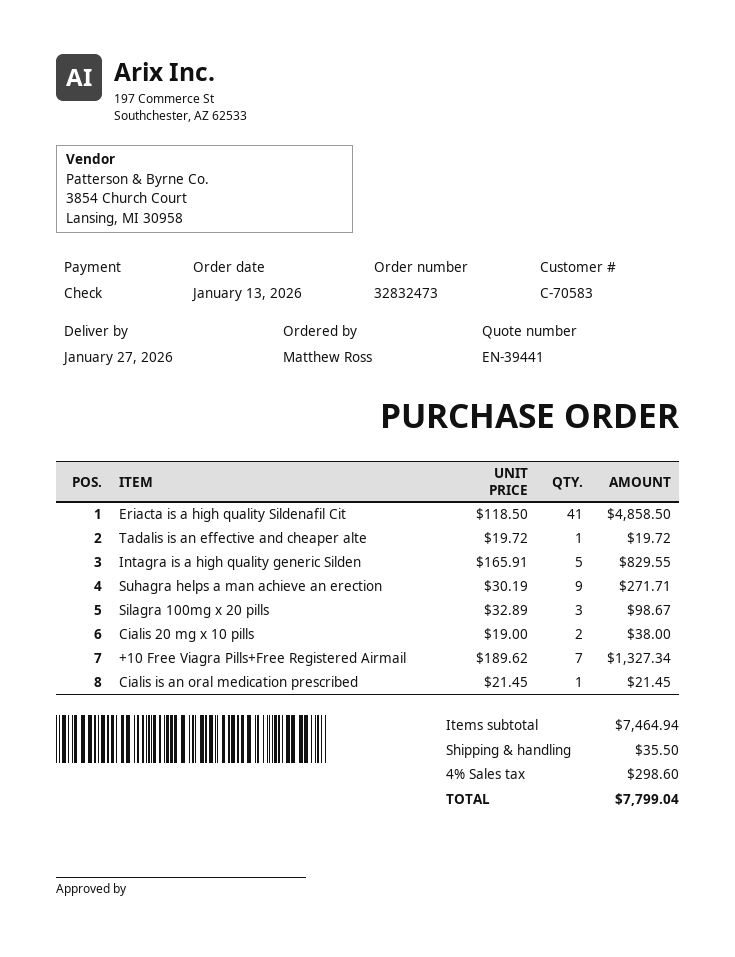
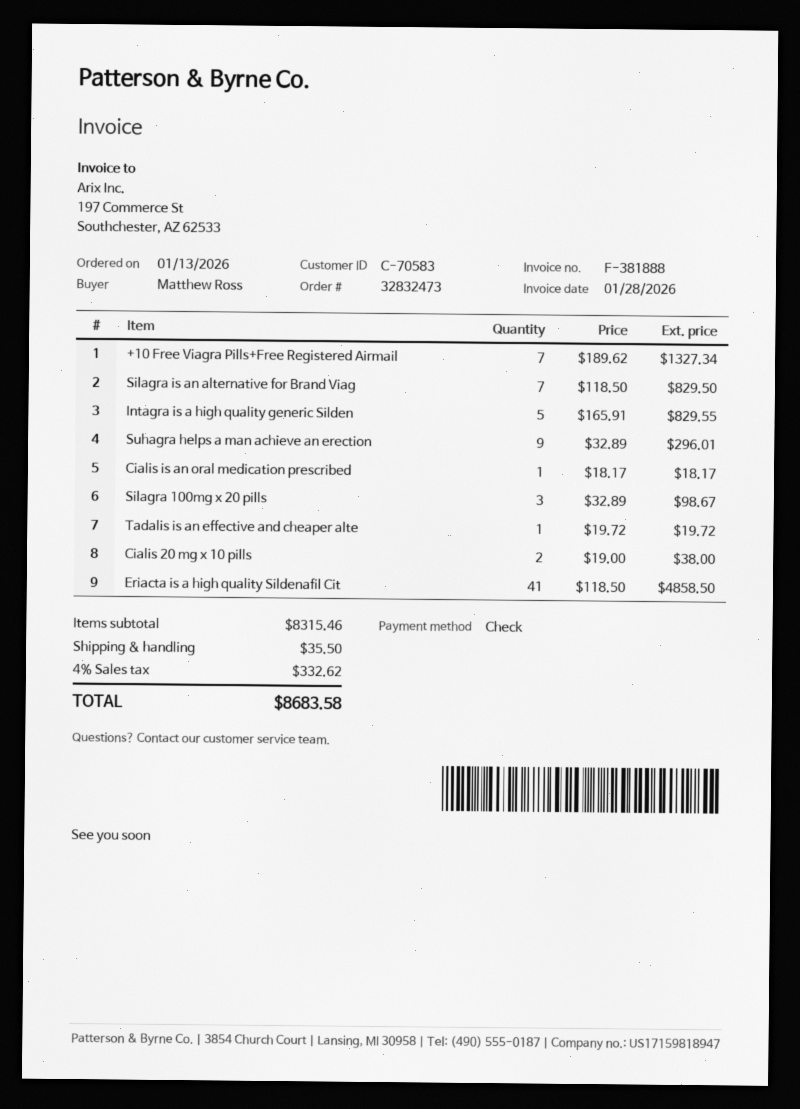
Suhagra helps a man achieve an erection: 9 x 30.19 = 271.71 -> 9 x 32.89 = 296.01
Cialis is an oral medication prescribed: 1 x 21.45 = 21.45 -> 1 x 18.17 = 18.17
Silagra is an alternative for Brand Viag: none -> 7 x 118.50 = 829.50
subtotal: 7464.94 -> 8315.46
tax: 4% = 298.60 -> 4% = 332.62
total: 7799.04 -> 8683.58

